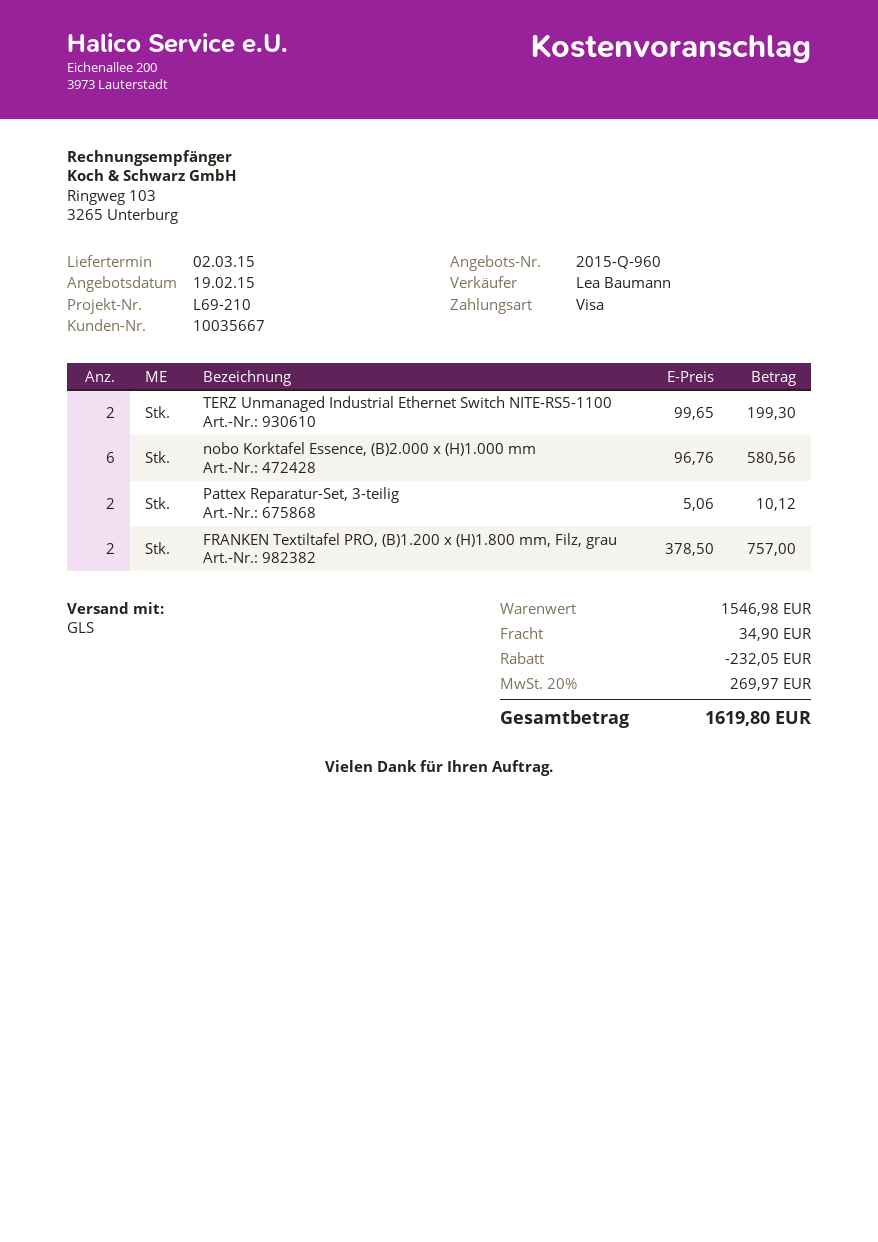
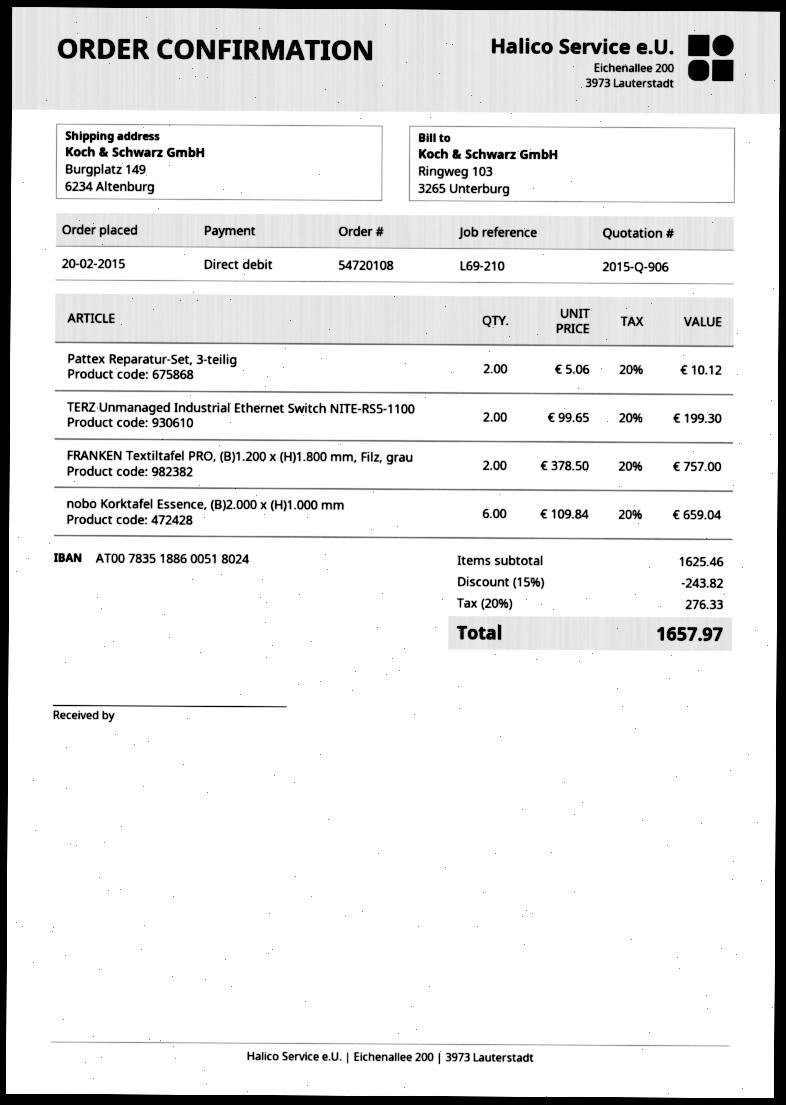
quote number: 2015-Q-960 -> 2015-Q-906
payment method: Visa -> direct debit
nobo Korktafel Essence, (B)2.000 x (H)1.000 mm: 6 x 96.76 = 580.56 -> 6 x 109.84 = 659.04
subtotal: 1546.98 -> 1625.46
discount: 232.05 -> 243.82
shipping: 34.90 -> none
tax: 20% = 269.97 -> 20% = 276.33
total: 1619.80 -> 1657.97

